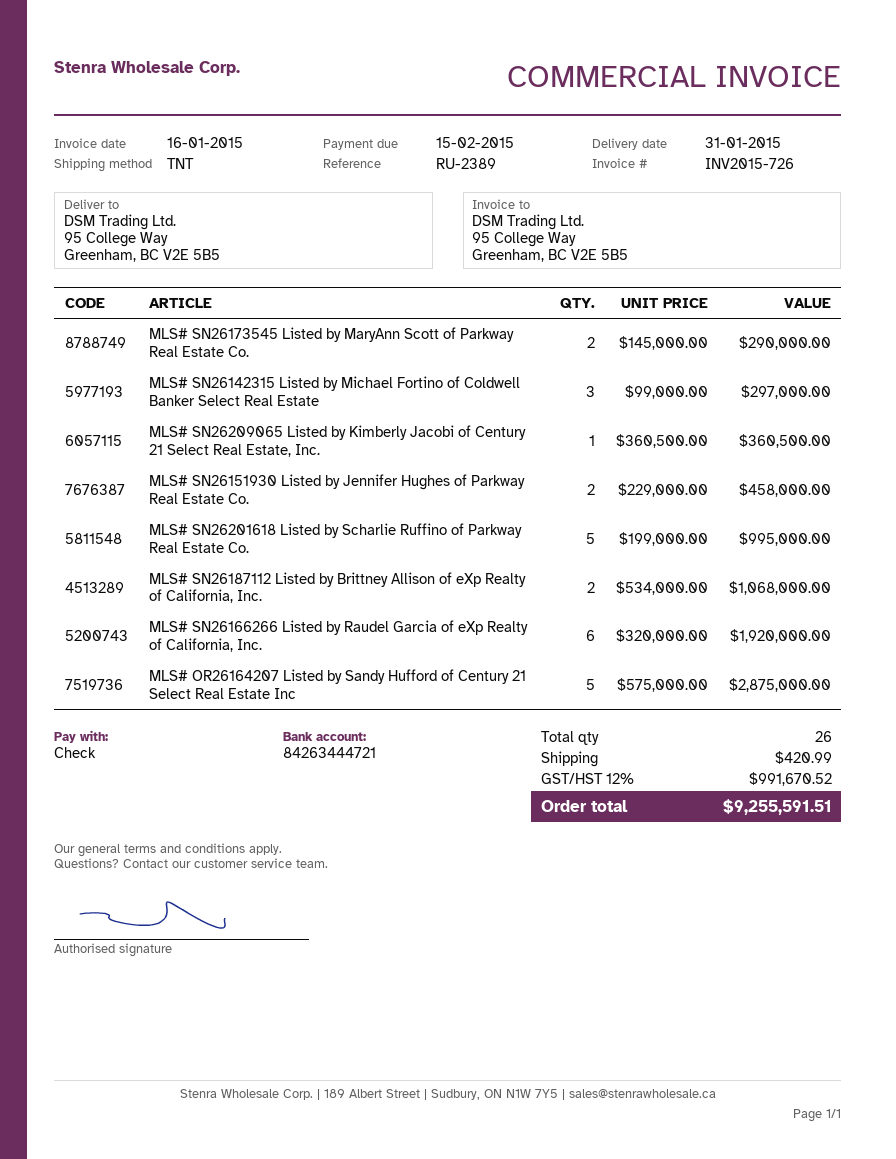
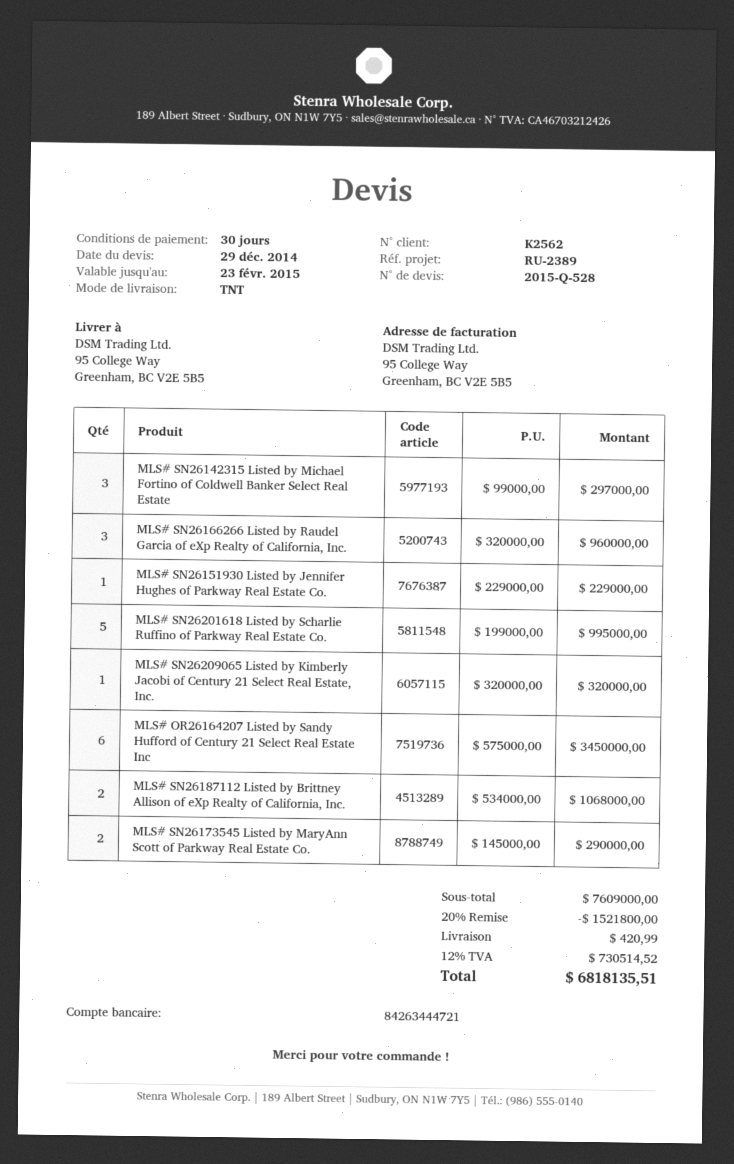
MLS# SN26209065 Listed by Kimberly Jacobi of Century 21 Select Real Estate, Inc.: 1 x 360500.00 = 360500.00 -> 1 x 320000.00 = 320000.00
MLS# SN26151930 Listed by Jennifer Hughes of Parkway Real Estate Co.: 2 x 229000.00 = 458000.00 -> 1 x 229000.00 = 229000.00
MLS# SN26166266 Listed by Raudel Garcia of eXp Realty of California, Inc.: 6 x 320000.00 = 1920000.00 -> 3 x 320000.00 = 960000.00
MLS# OR26164207 Listed by Sandy Hufford of Century 21 Select Real Estate Inc: 5 x 575000.00 = 2875000.00 -> 6 x 575000.00 = 3450000.00
discount: none -> 20% = 1521800.00
tax: 12% = 991670.52 -> 12% = 730514.52
total: 9255591.51 -> 6818135.51

